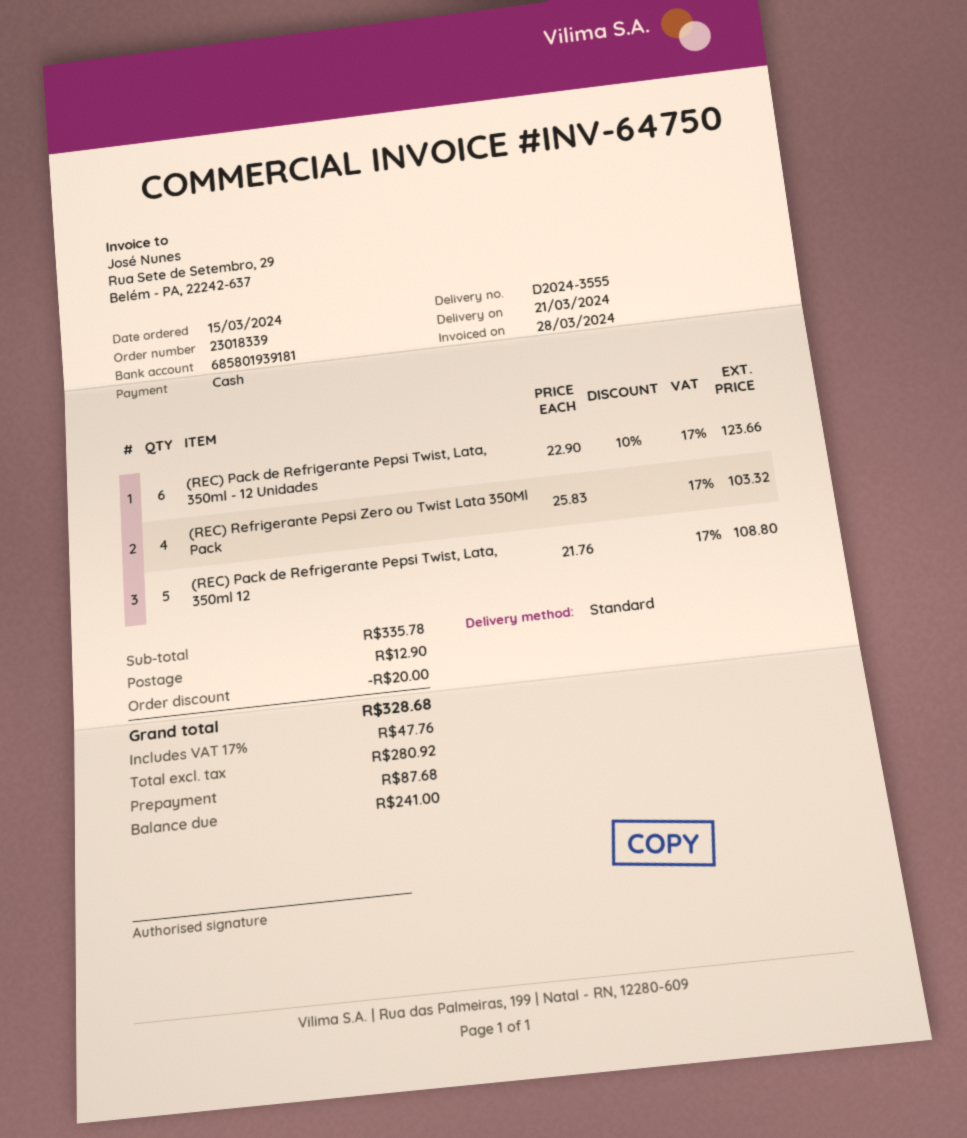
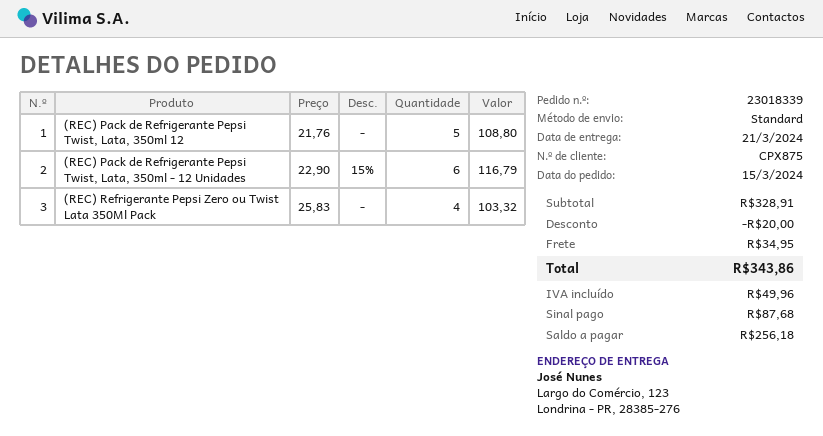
(REC) Pack de Refrigerante Pepsi Twist, Lata, 350ml - 12 Unidades: 6 x 22.90 - 10% = 123.66 -> 6 x 22.90 - 15% = 116.79
subtotal: 335.78 -> 328.91
shipping: 12.90 -> 34.95
tax: 47.76 -> 49.96
total: 328.68 -> 343.86
balance: 241.00 -> 256.18

